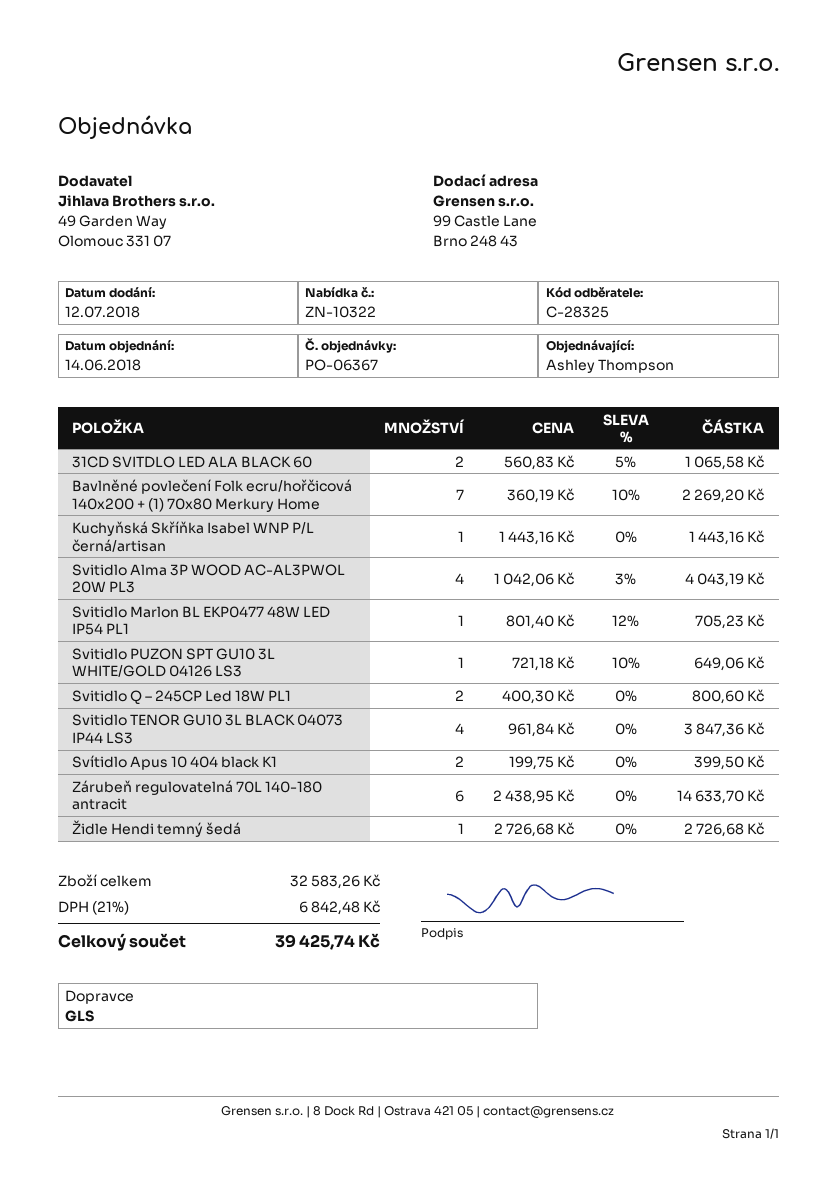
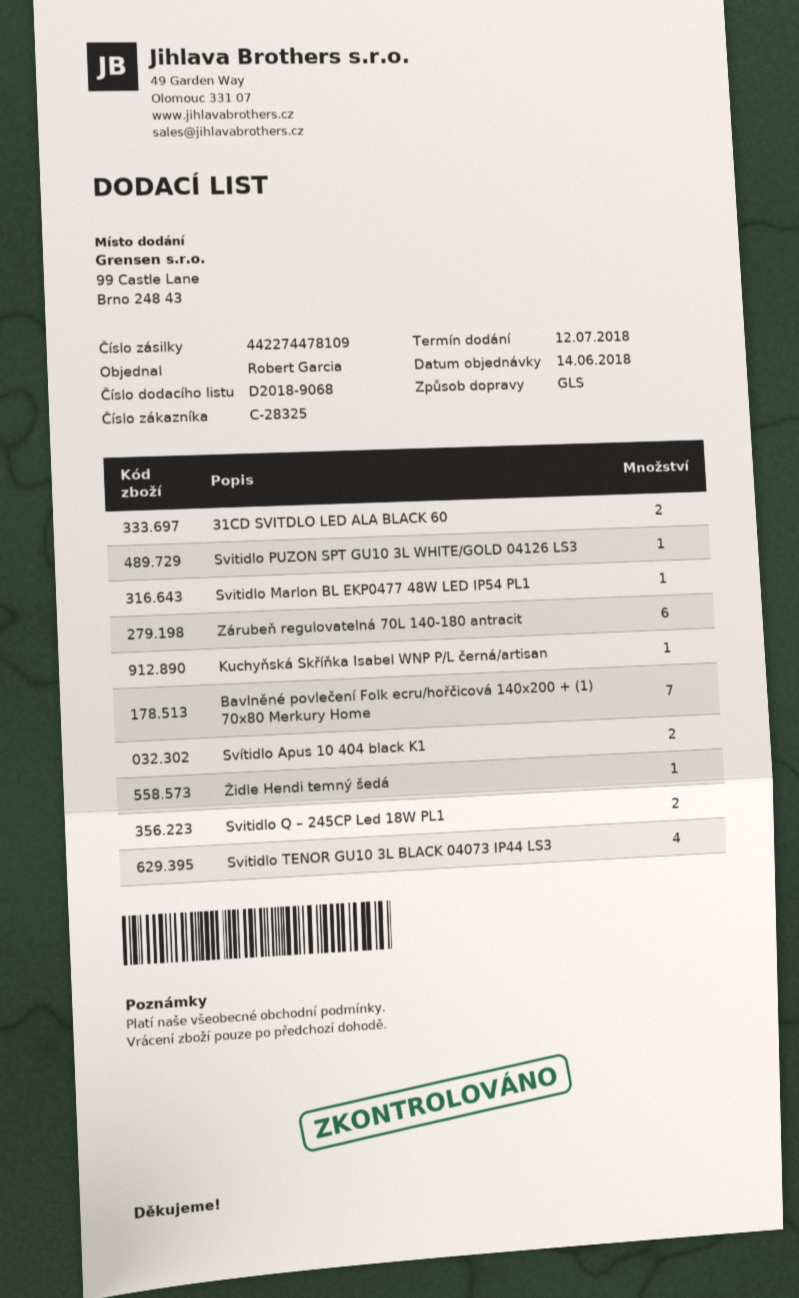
ordered by: Ashley Thompson -> Robert Garcia
Svitidlo Alma 3P WOOD AC-AL3PWOL 20W PL3: 4 -> none

